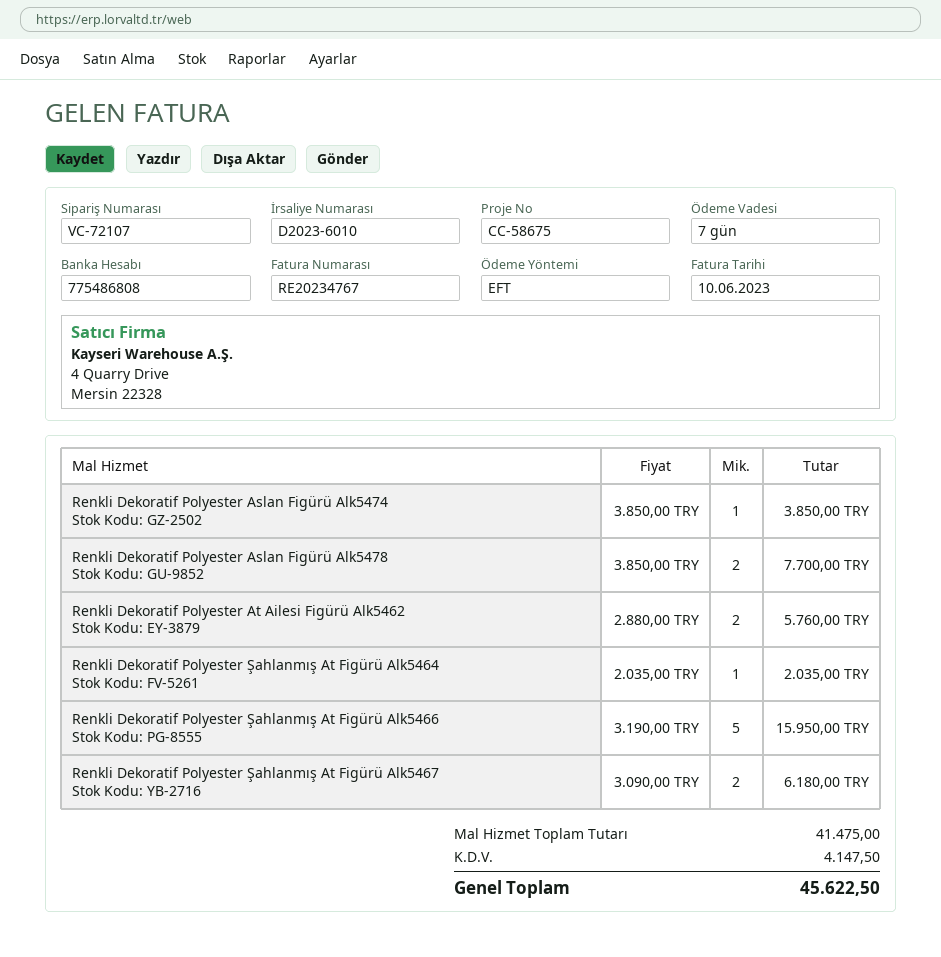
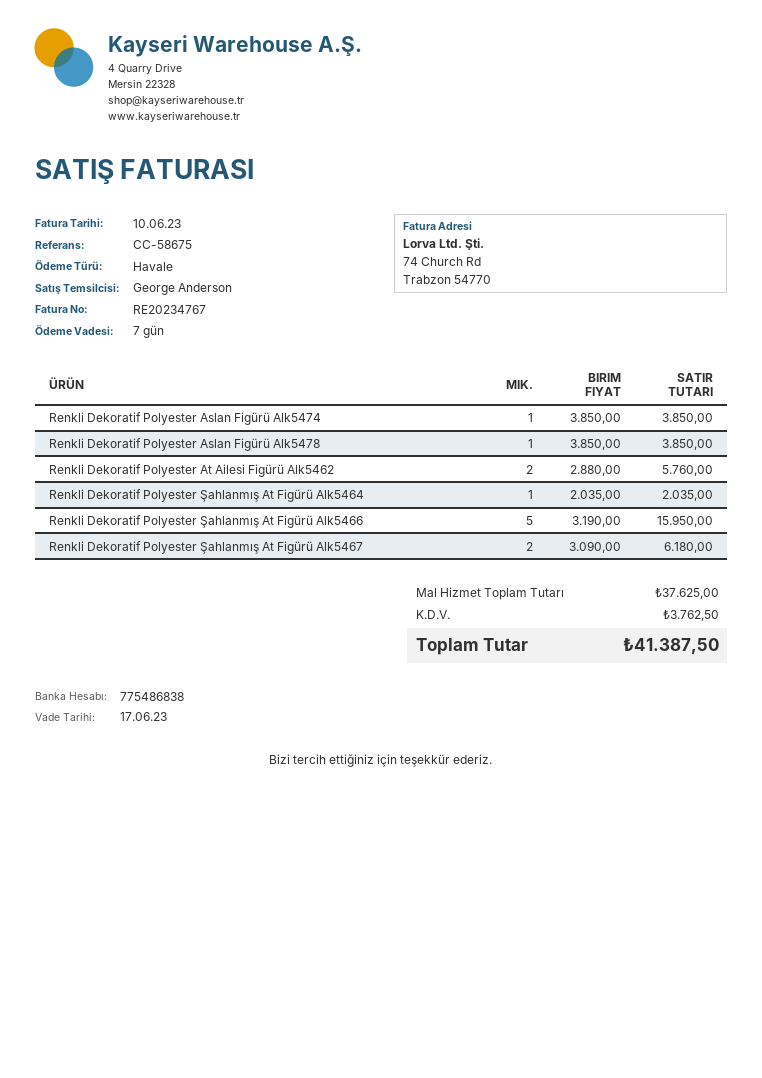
bank account: 775486808 -> 775486838
Renkli Dekoratif Polyester Aslan Figürü Alk5478: 2 x 3850.00 = 7700.00 -> 1 x 3850.00 = 3850.00
subtotal: 41475.00 -> 37625.00
tax: 4147.50 -> 3762.50
total: 45622.50 -> 41387.50

